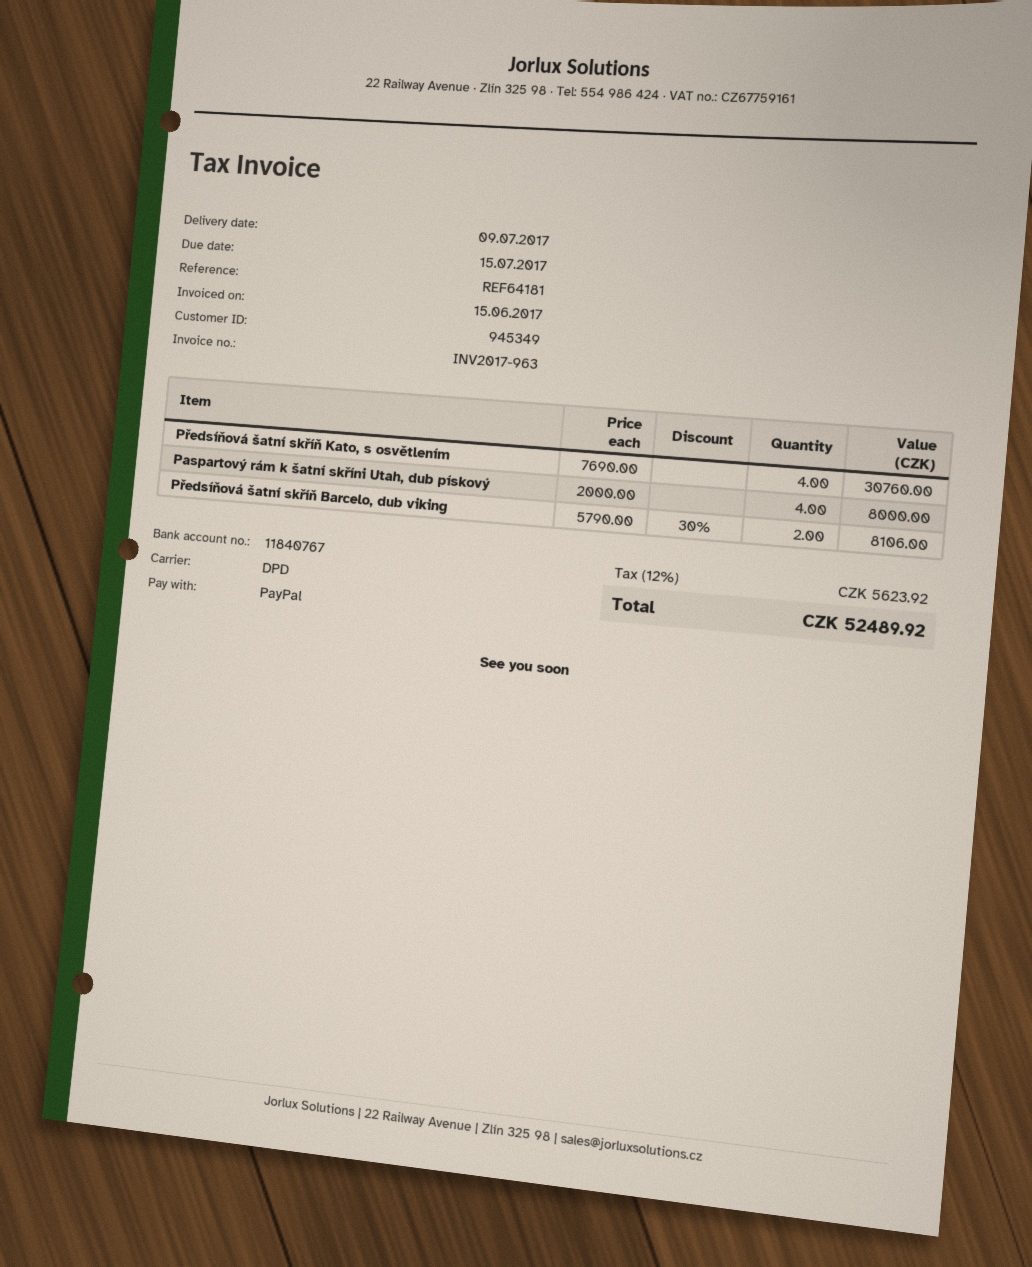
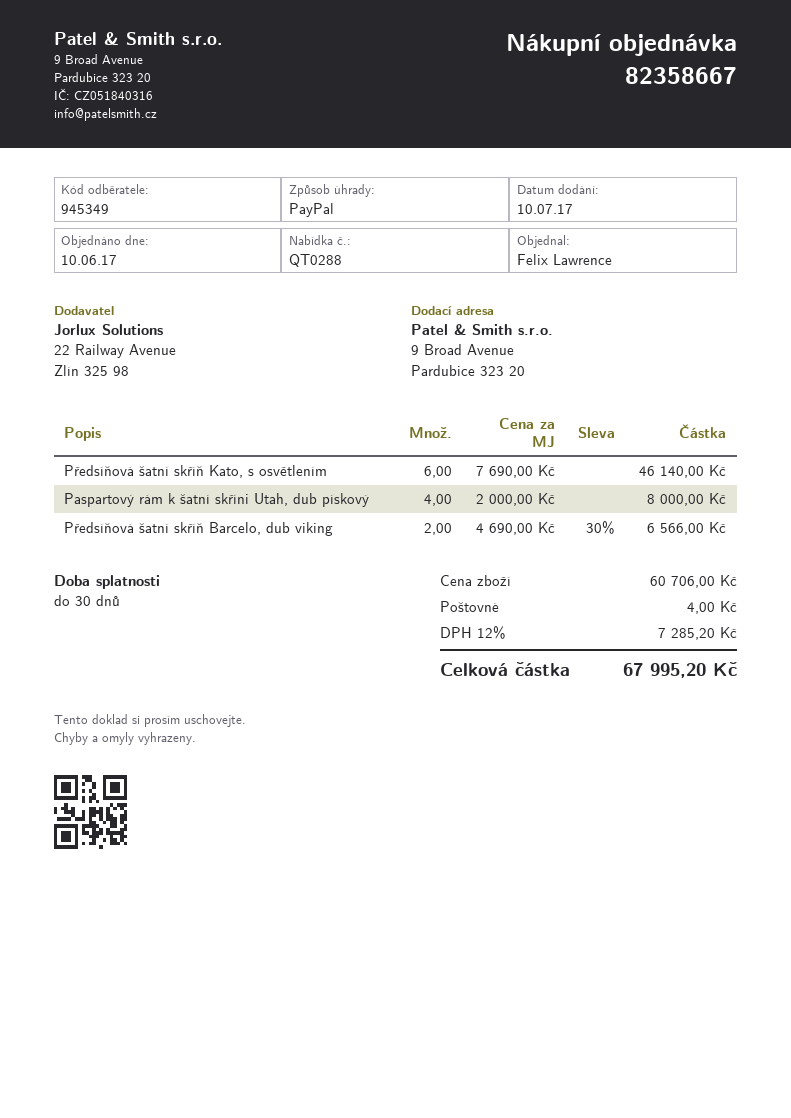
delivery date: 2017-07-09 -> 2017-07-10
Předsíňová šatní skříň Kato, s osvětlením: 4 x 7690.00 = 30760.00 -> 6 x 7690.00 = 46140.00
Předsíňová šatní skříň Barcelo, dub viking: 2 x 5790.00 - 30% = 8106.00 -> 2 x 4690.00 - 30% = 6566.00
shipping: none -> 4.00
tax: 12% = 5623.92 -> 12% = 7285.20
total: 52489.92 -> 67995.20

